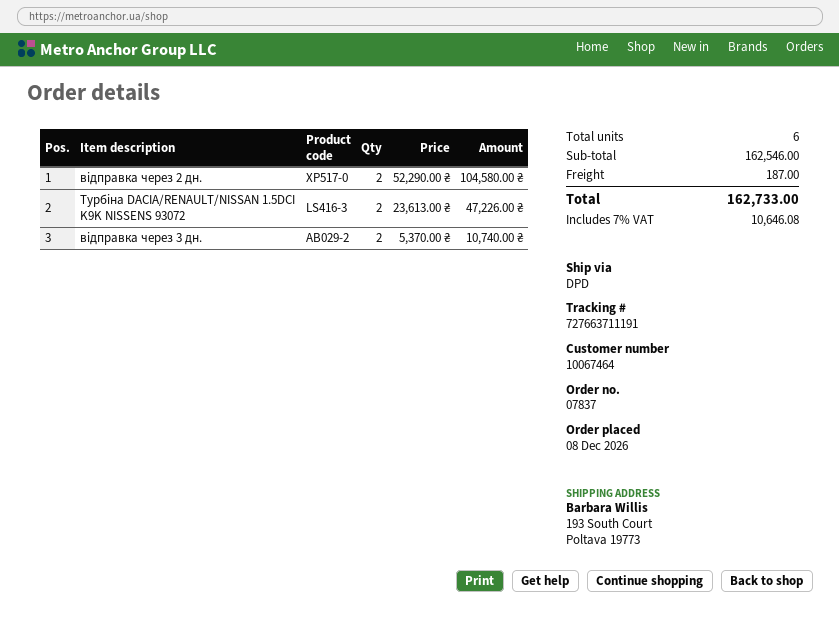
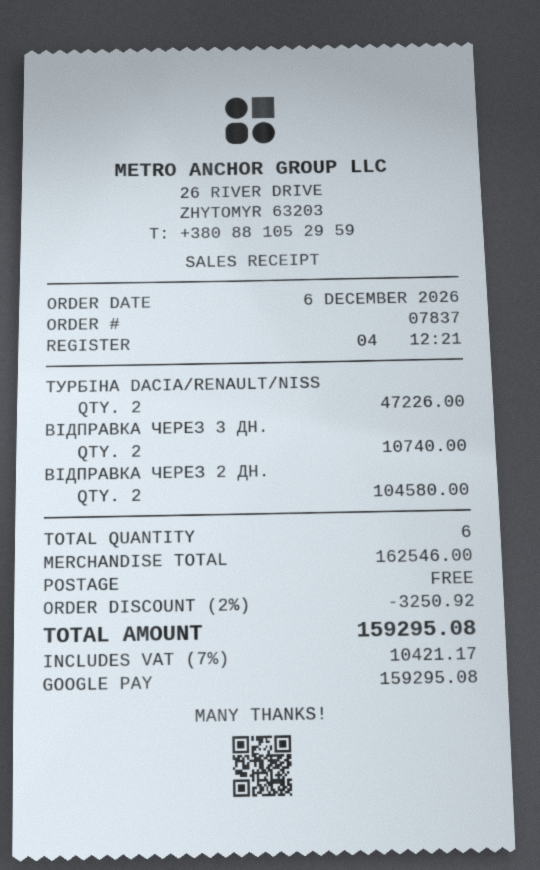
order date: 2026-12-08 -> 2026-12-06
discount: none -> 2% = 3250.92
shipping: 187.00 -> 0.00
tax: 7% = 10646.08 -> 7% = 10421.17
total: 162733.00 -> 159295.08

